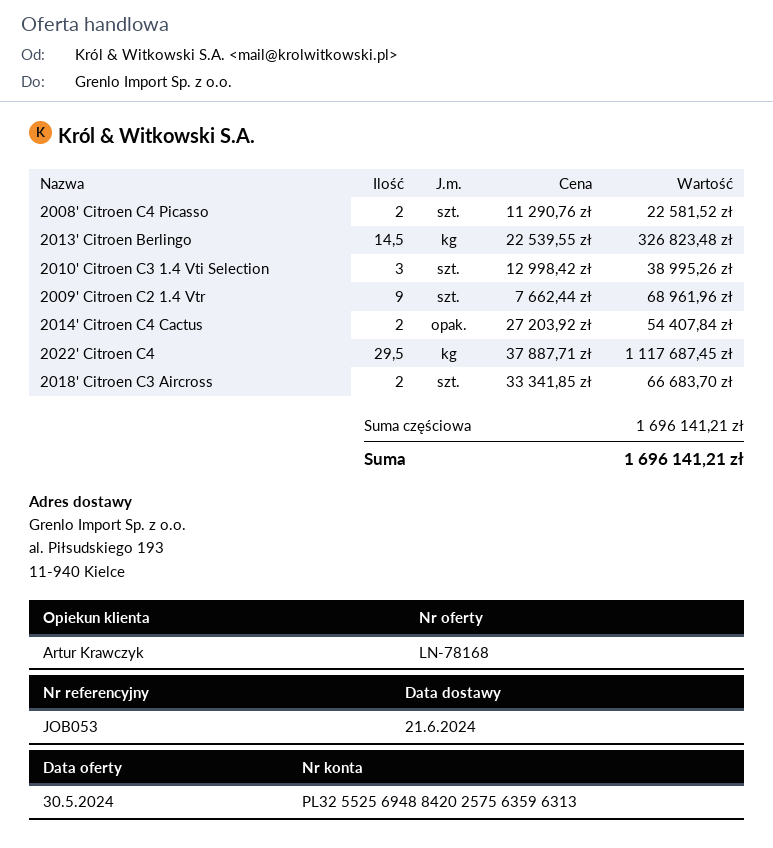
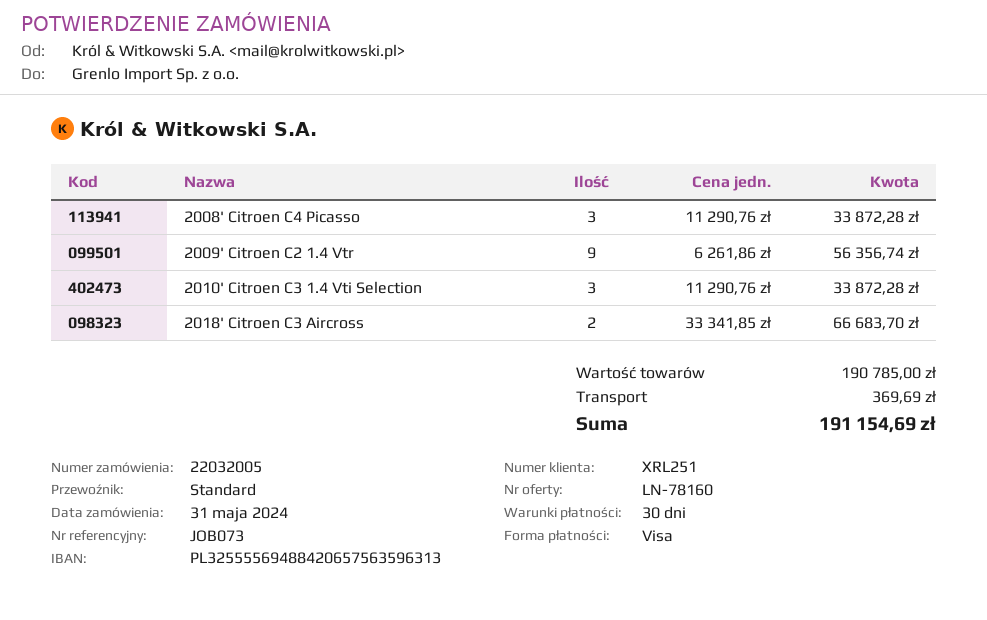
quote number: LN-78168 -> LN-78160
reference: JOB053 -> JOB073
bank account: PL32552569488420257563596313 -> PL32555569488420657563596313
2008' Citroen C4 Picasso: 2 x 11290.76 = 22581.52 -> 3 x 11290.76 = 33872.28
2013' Citroen Berlingo: 14.5 x 22539.55 = 326823.48 -> none
2010' Citroen C3 1.4 Vti Selection: 3 x 12998.42 = 38995.26 -> 3 x 11290.76 = 33872.28
2009' Citroen C2 1.4 Vtr: 9 x 7662.44 = 68961.96 -> 9 x 6261.86 = 56356.74
2014' Citroen C4 Cactus: 2 x 27203.92 = 54407.84 -> none
2022' Citroen C4: 29.5 x 37887.71 = 1117687.45 -> none
subtotal: 1696141.21 -> 190785.00
shipping: none -> 369.69
total: 1696141.21 -> 191154.69

